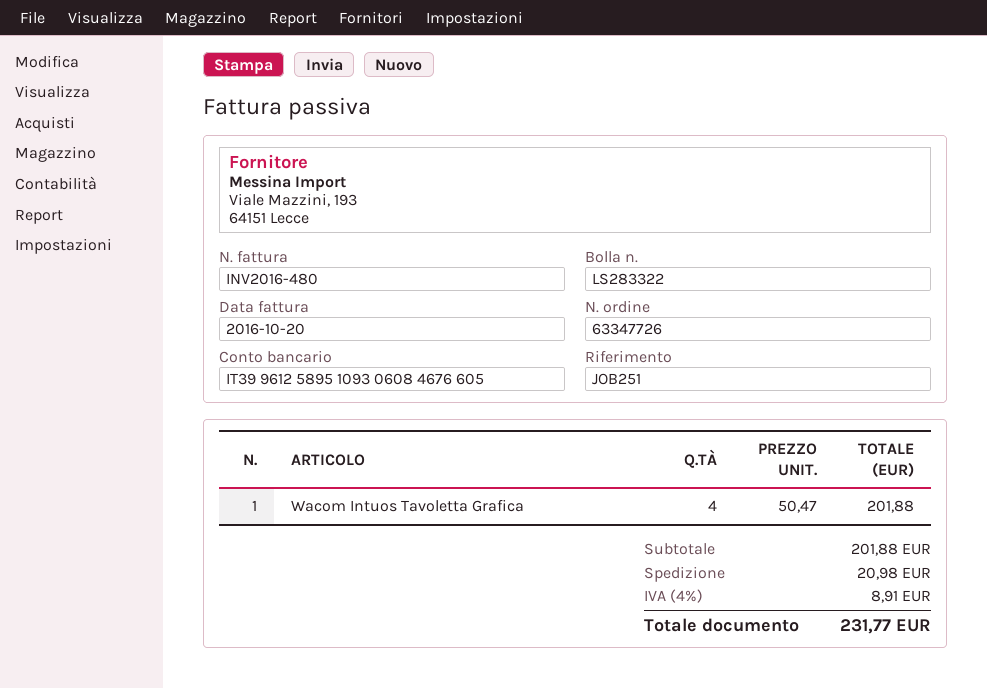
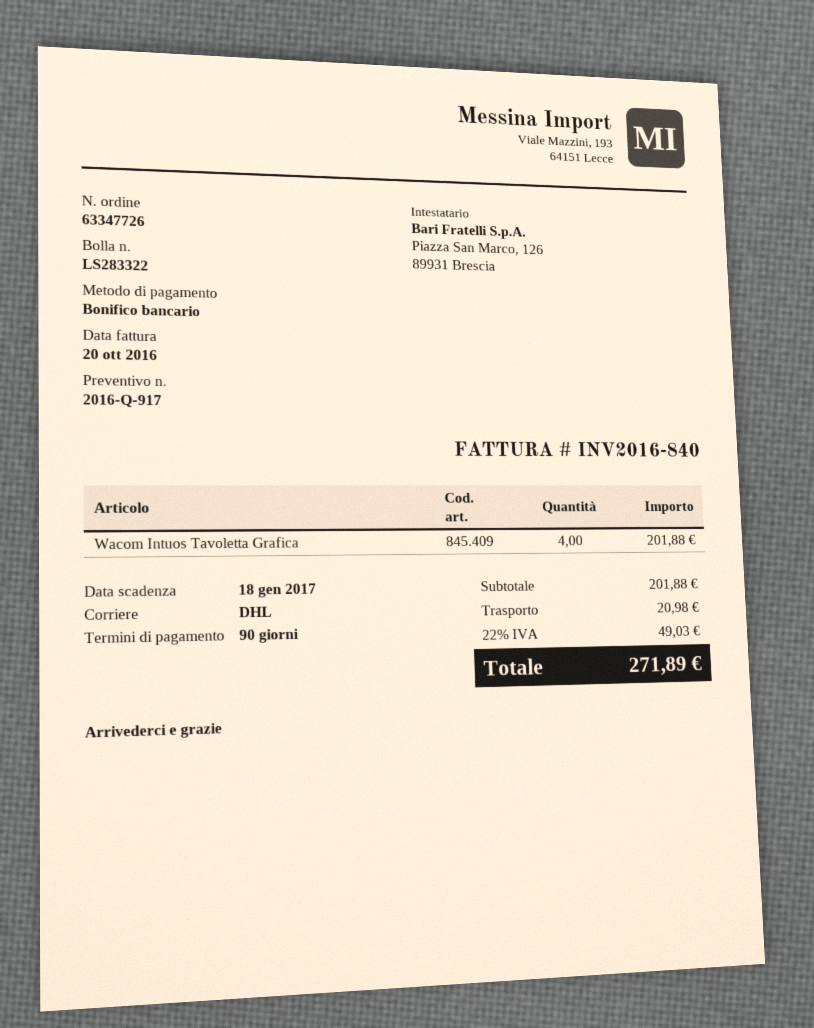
invoice number: INV2016-480 -> INV2016-840
tax: 4% = 8.91 -> 22% = 49.03
total: 231.77 -> 271.89

